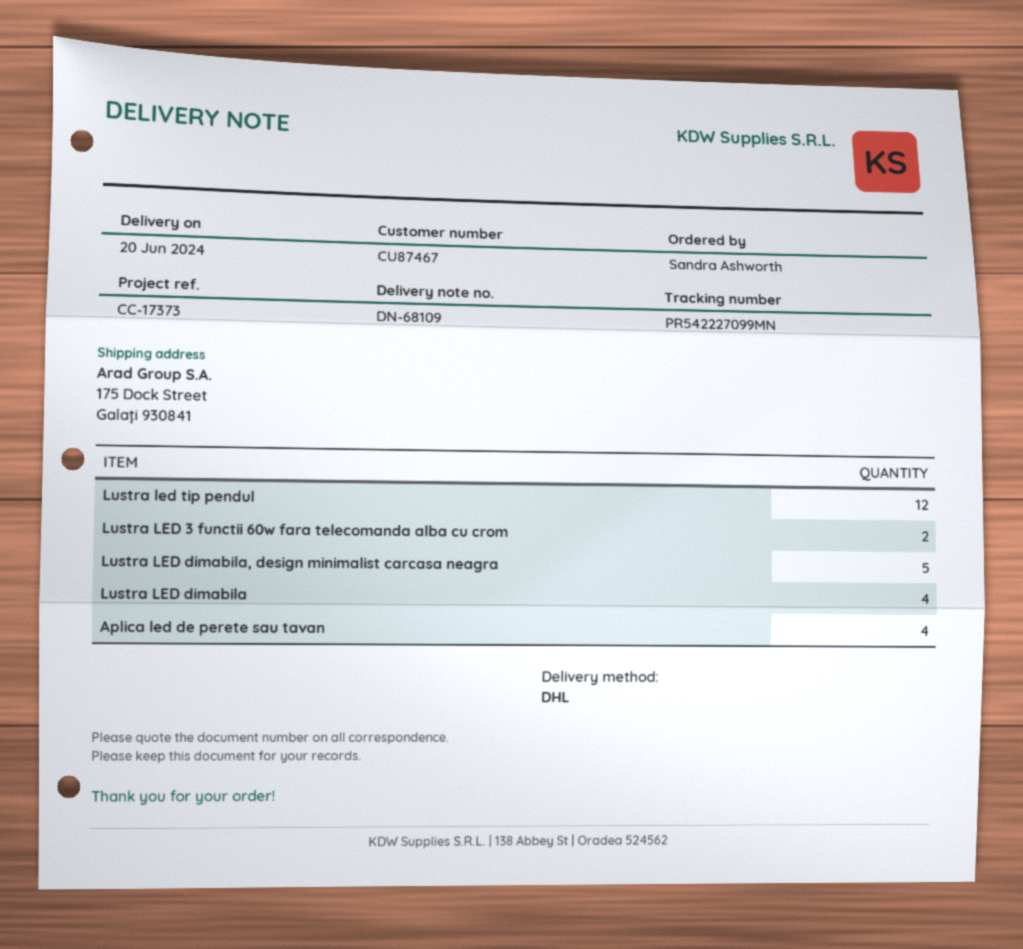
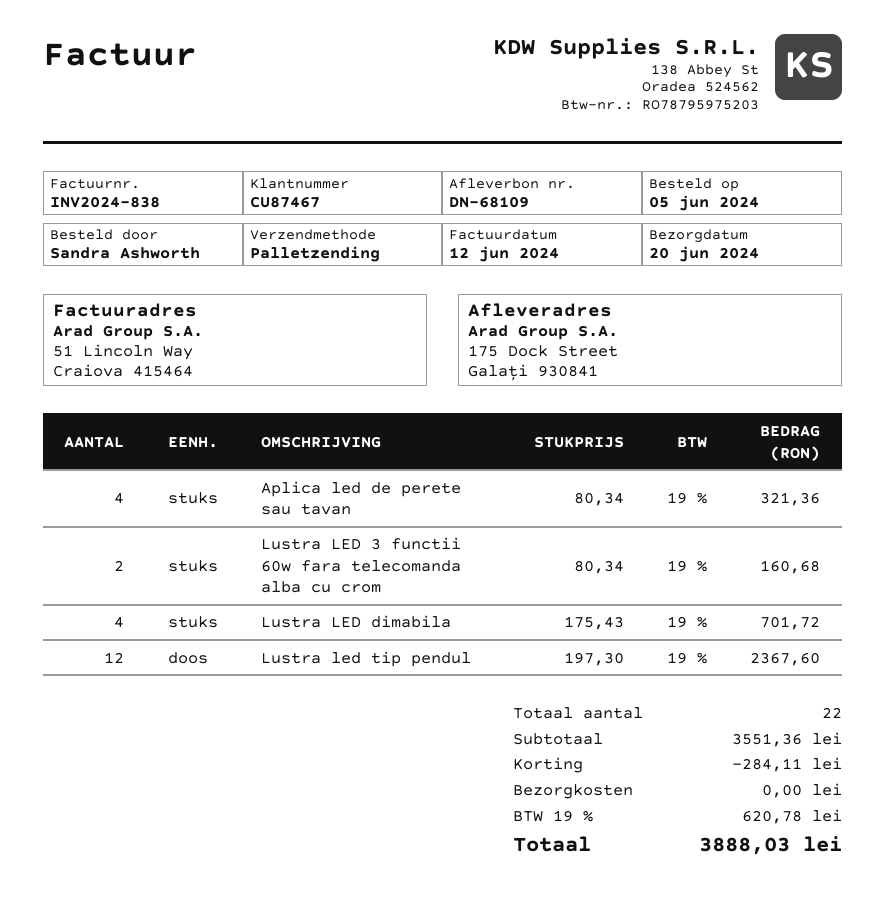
shipping method: DHL -> pallet freight
Lustra LED dimabila, design minimalist carcasa neagra: 5 -> none

